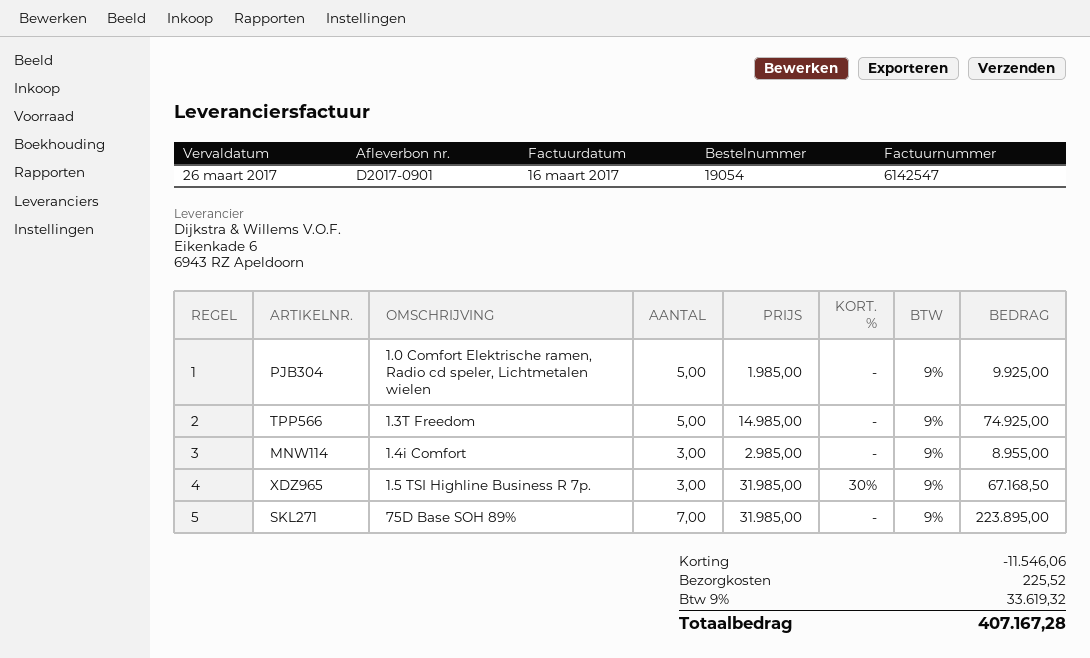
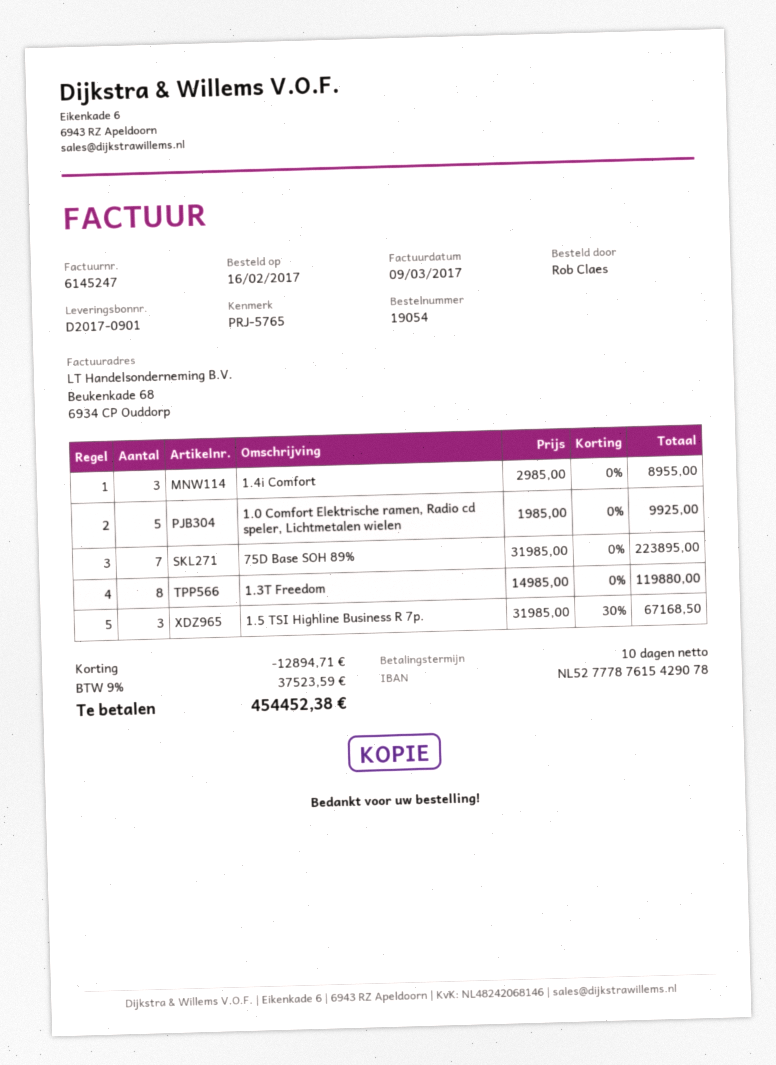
invoice number: 6142547 -> 6145247
invoice date: 2017-03-16 -> 2017-03-09
1.3T Freedom: 5 x 14985.00 = 74925.00 -> 8 x 14985.00 = 119880.00
discount: 11546.06 -> 12894.71
shipping: 225.52 -> none
tax: 9% = 33619.32 -> 9% = 37523.59
total: 407167.28 -> 454452.38

